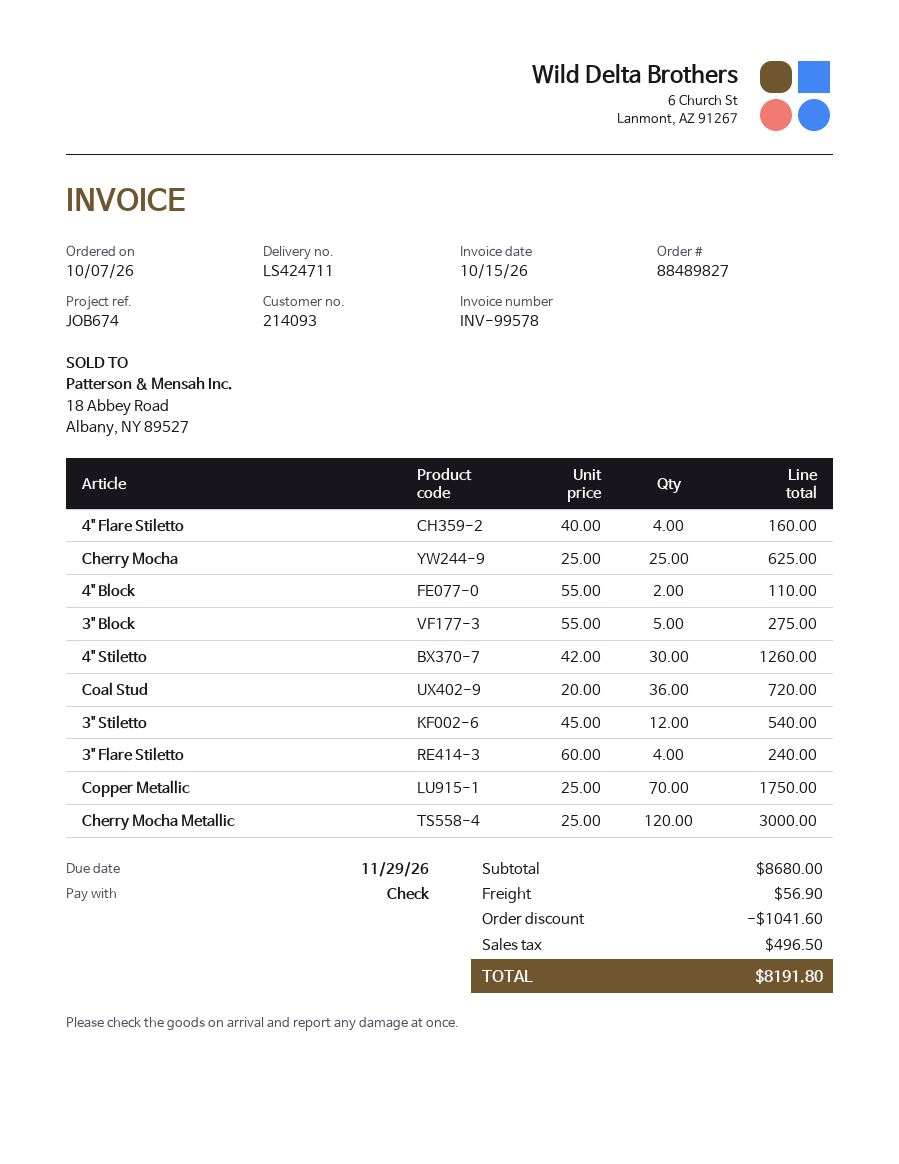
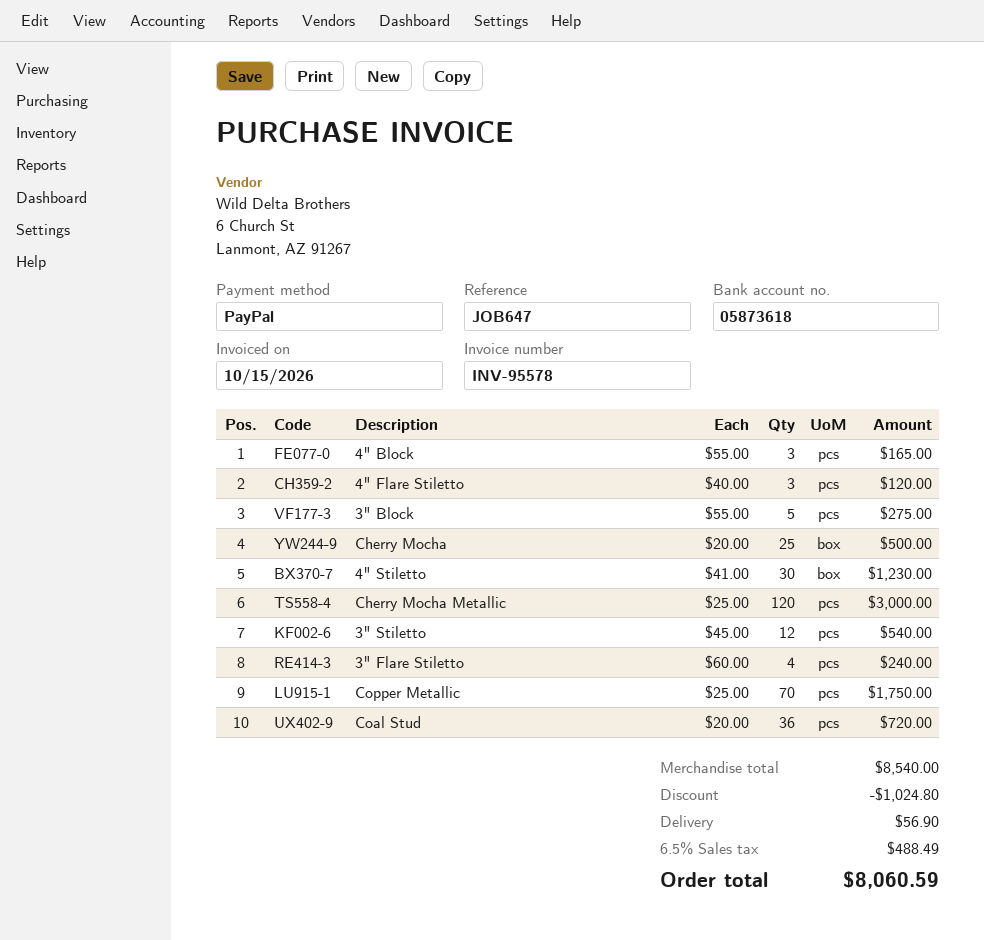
invoice number: INV-99578 -> INV-95578
reference: JOB674 -> JOB647
payment method: cheque -> PayPal
4" Flare Stiletto: 4 x 40.00 = 160.00 -> 3 x 40.00 = 120.00
Cherry Mocha: 25 x 25.00 = 625.00 -> 25 x 20.00 = 500.00
4" Block: 2 x 55.00 = 110.00 -> 3 x 55.00 = 165.00
4" Stiletto: 30 x 42.00 = 1260.00 -> 30 x 41.00 = 1230.00
subtotal: 8680.00 -> 8540.00
discount: 1041.60 -> 1024.80
tax: 496.50 -> 488.49
total: 8191.80 -> 8060.59

